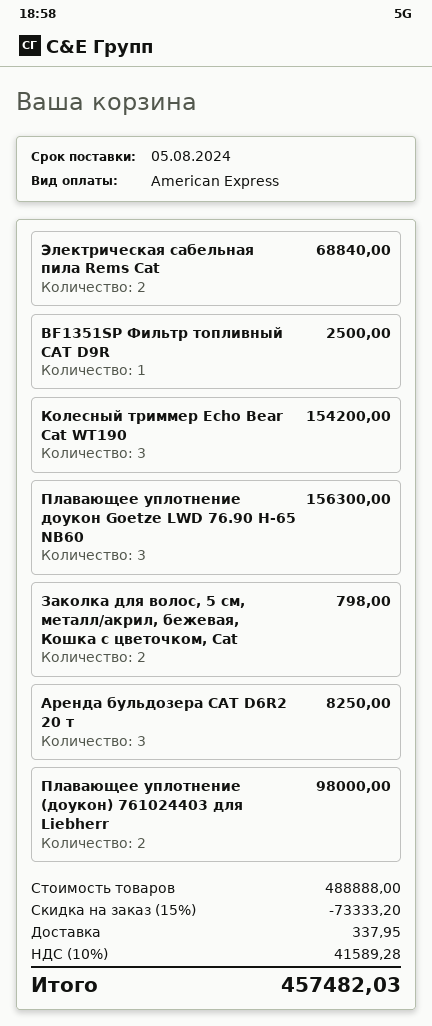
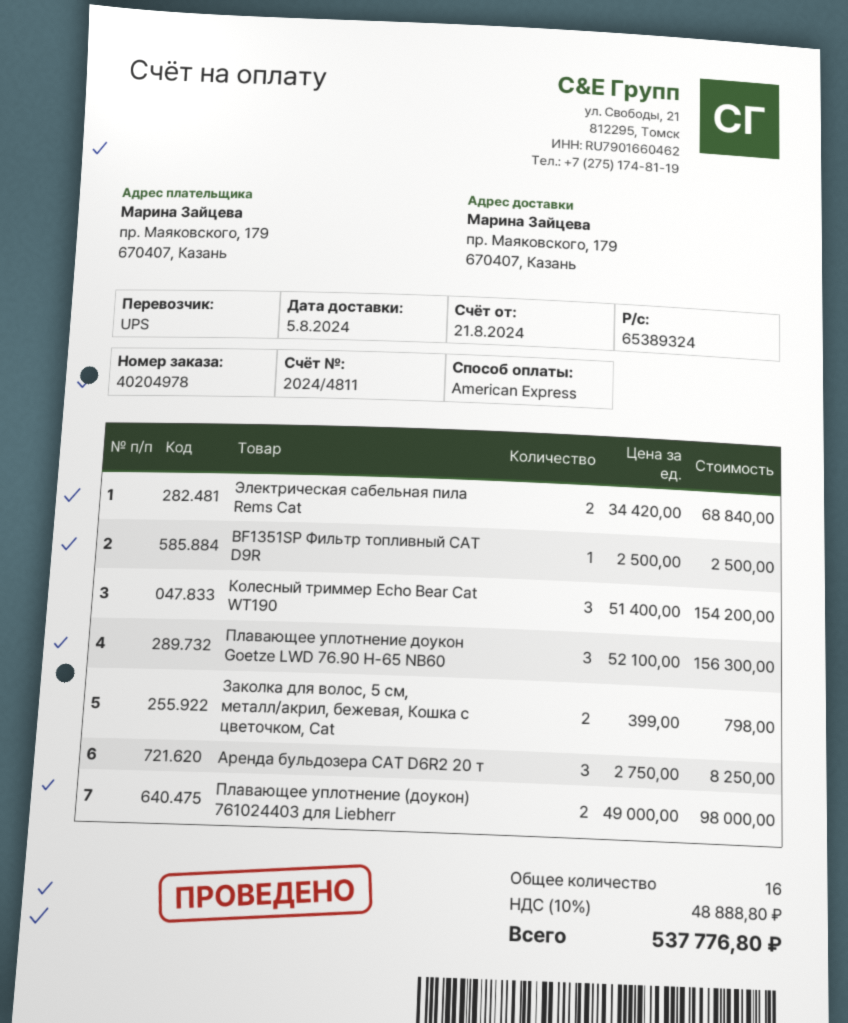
discount: 15% = 73333.20 -> none
shipping: 337.95 -> none
tax: 10% = 41589.28 -> 10% = 48888.80
total: 457482.03 -> 537776.80

